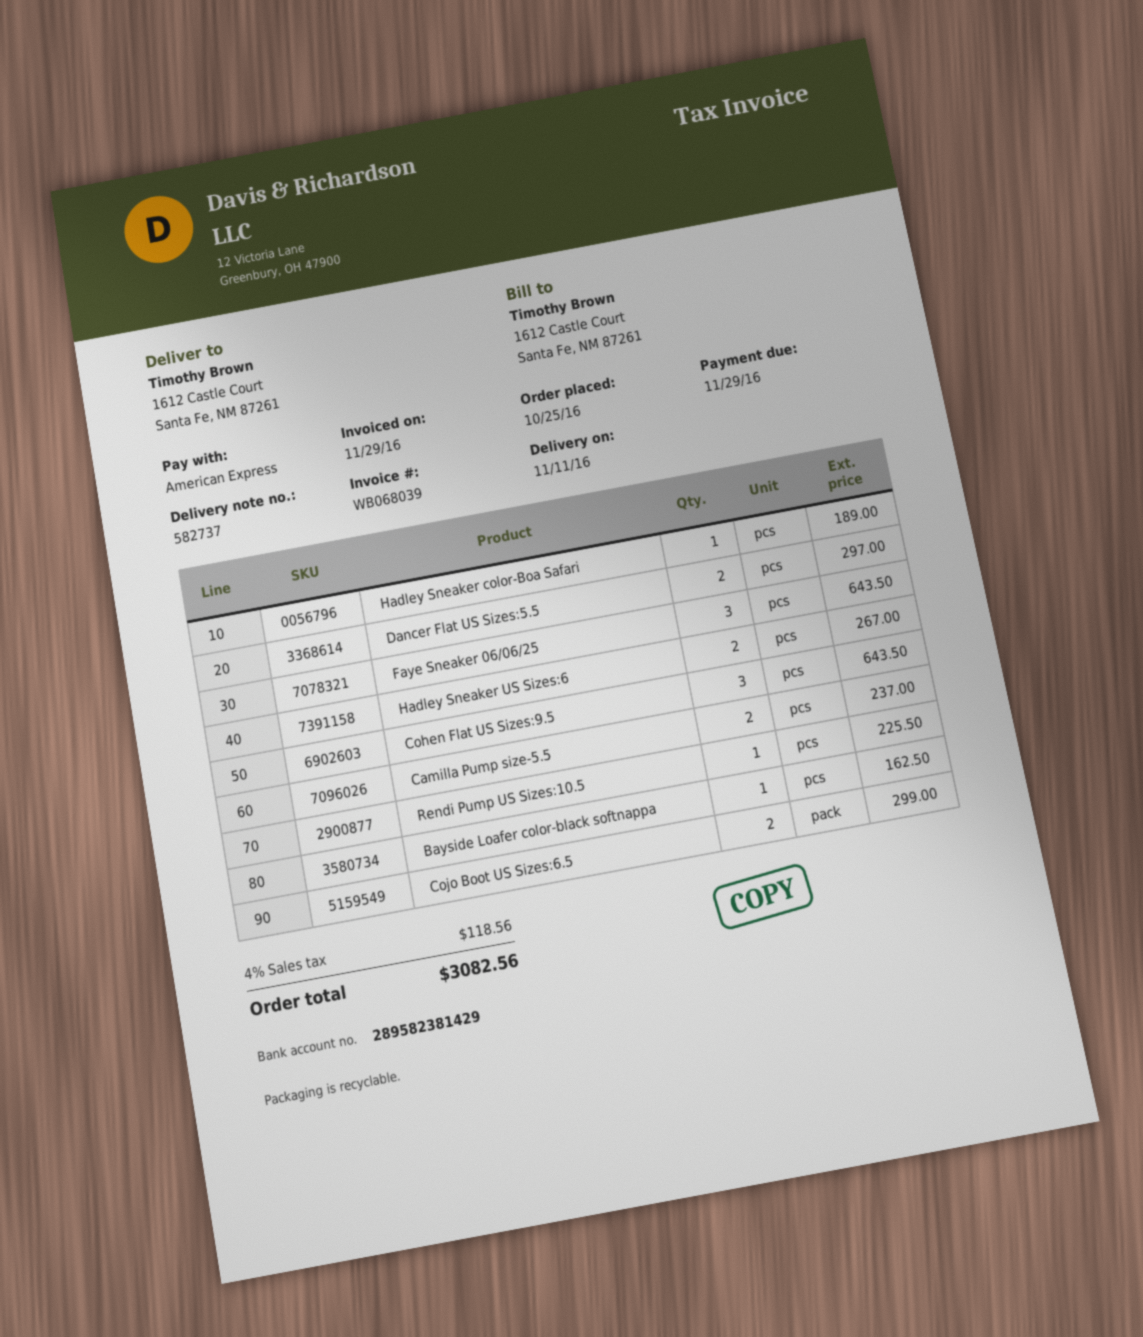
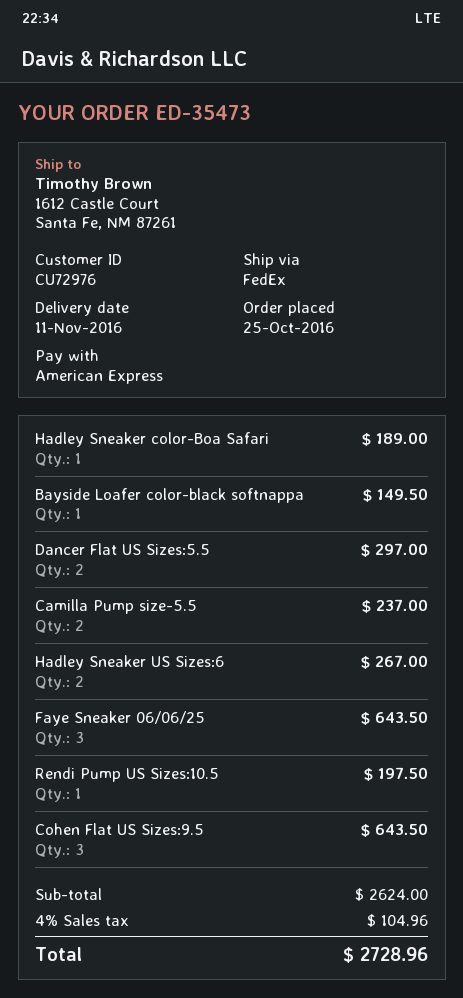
Rendi Pump US Sizes:10.5: 1 for 225.50 -> 1 for 197.50
Bayside Loafer color-black softnappa: 1 for 162.50 -> 1 for 149.50
Cojo Boot US Sizes:6.5: 2 for 299.00 -> none
tax: 4% = 118.56 -> 4% = 104.96
total: 3082.56 -> 2728.96

